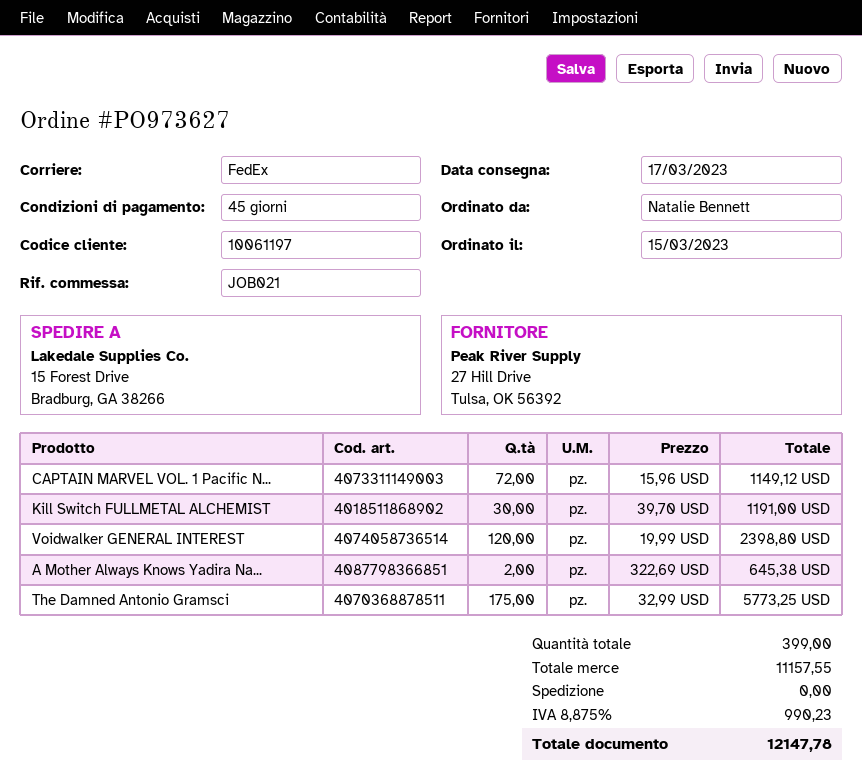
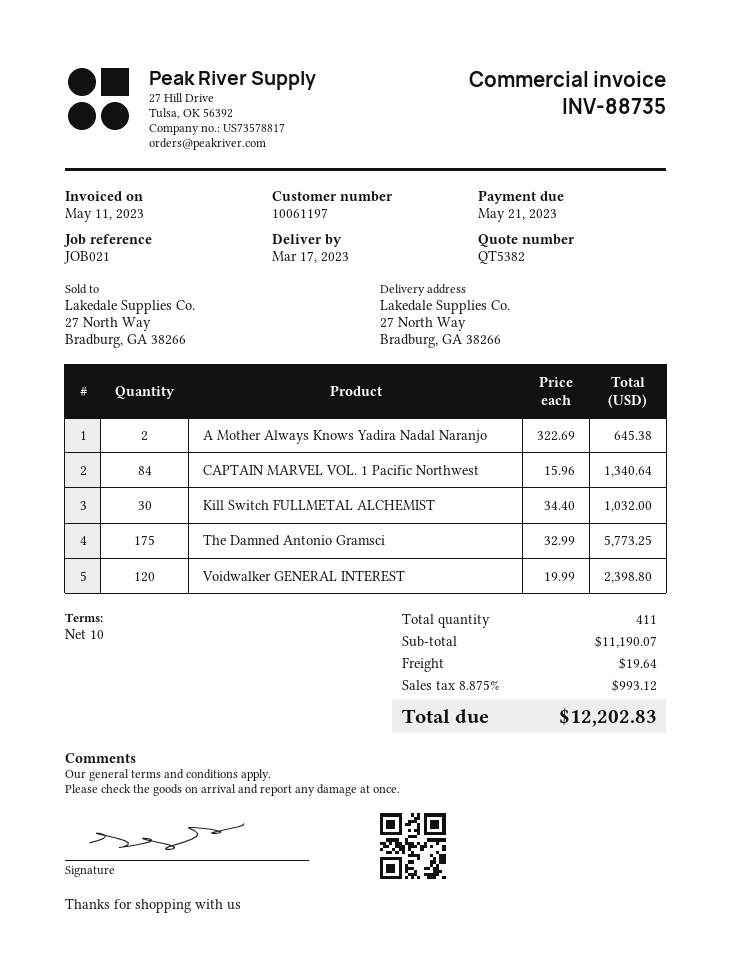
payment terms: 45 days -> 10 days
ship to: 15 Forest Drive, Bradburg, GA 38266 -> 27 North Way, Bradburg, GA 38266
CAPTAIN MARVEL VOL. 1 Pacific N...: 72 x 15.96 = 1149.12 -> 84 x 15.96 = 1340.64
Kill Switch FULLMETAL ALCHEMIST: 30 x 39.70 = 1191.00 -> 30 x 34.40 = 1032.00
total quantity: 399 -> 411
subtotal: 11157.55 -> 11190.07
shipping: 0.00 -> 19.64
tax: 8.875% = 990.23 -> 8.875% = 993.12
total: 12147.78 -> 12202.83

